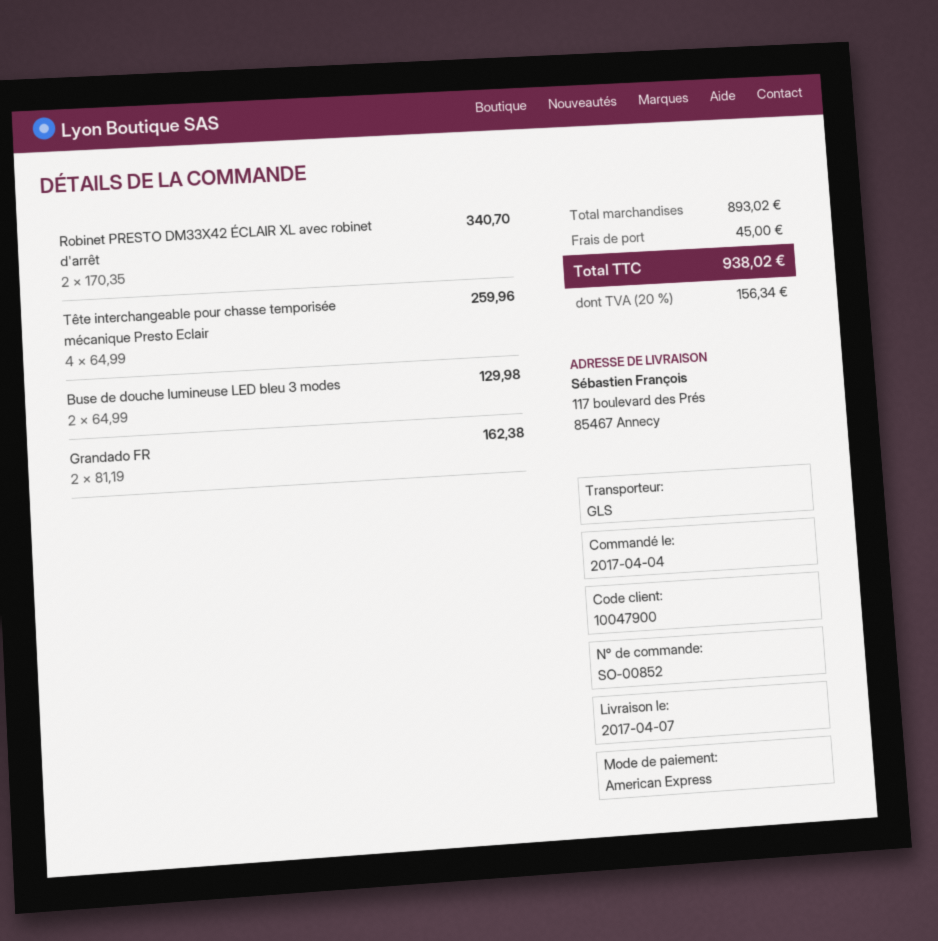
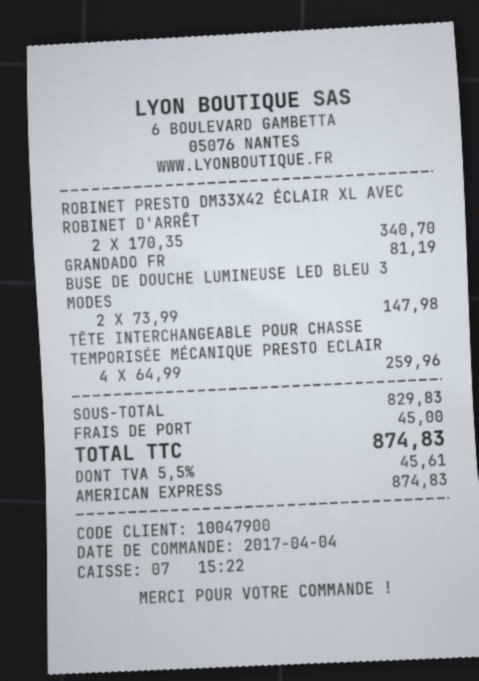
Buse de douche lumineuse LED bleu 3 modes: 2 x 64.99 = 129.98 -> 2 x 73.99 = 147.98
Grandado FR: 2 x 81.19 = 162.38 -> 1 x 81.19 = 81.19
subtotal: 893.02 -> 829.83
tax: 20% = 156.34 -> 5.5% = 45.61
total: 938.02 -> 874.83

